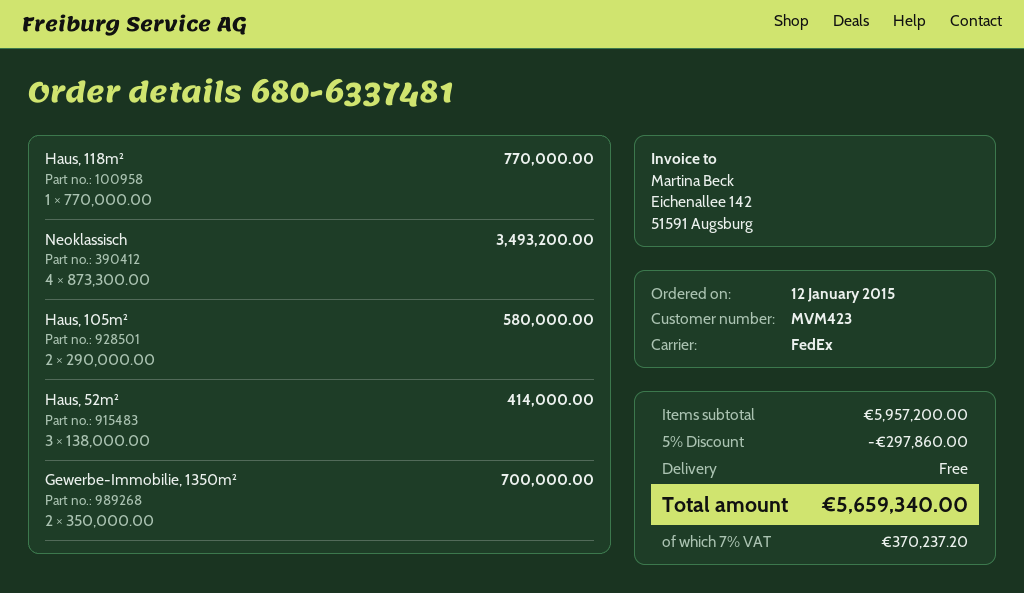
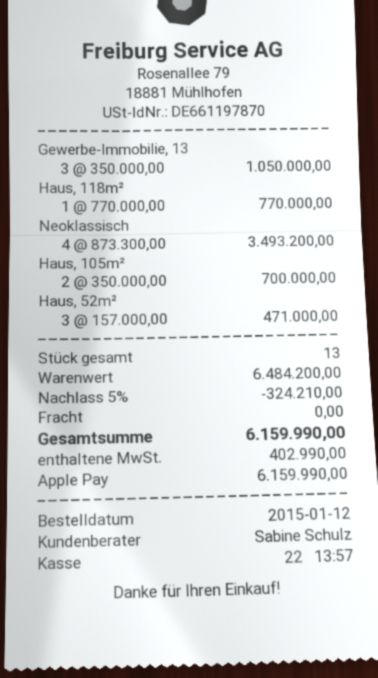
Haus, 105m²: 2 x 290000.00 = 580000.00 -> 2 x 350000.00 = 700000.00
Haus, 52m²: 3 x 138000.00 = 414000.00 -> 3 x 157000.00 = 471000.00
Gewerbe-Immobilie, 1350m²: 2 x 350000.00 = 700000.00 -> 3 x 350000.00 = 1050000.00
subtotal: 5957200.00 -> 6484200.00
discount: 5% = 297860.00 -> 5% = 324210.00
tax: 370237.20 -> 402990.00
total: 5659340.00 -> 6159990.00

